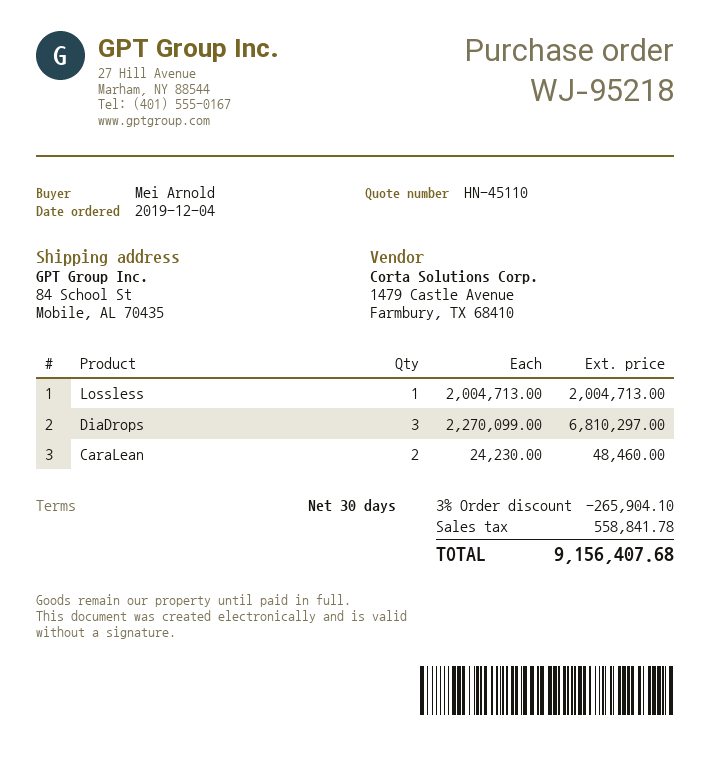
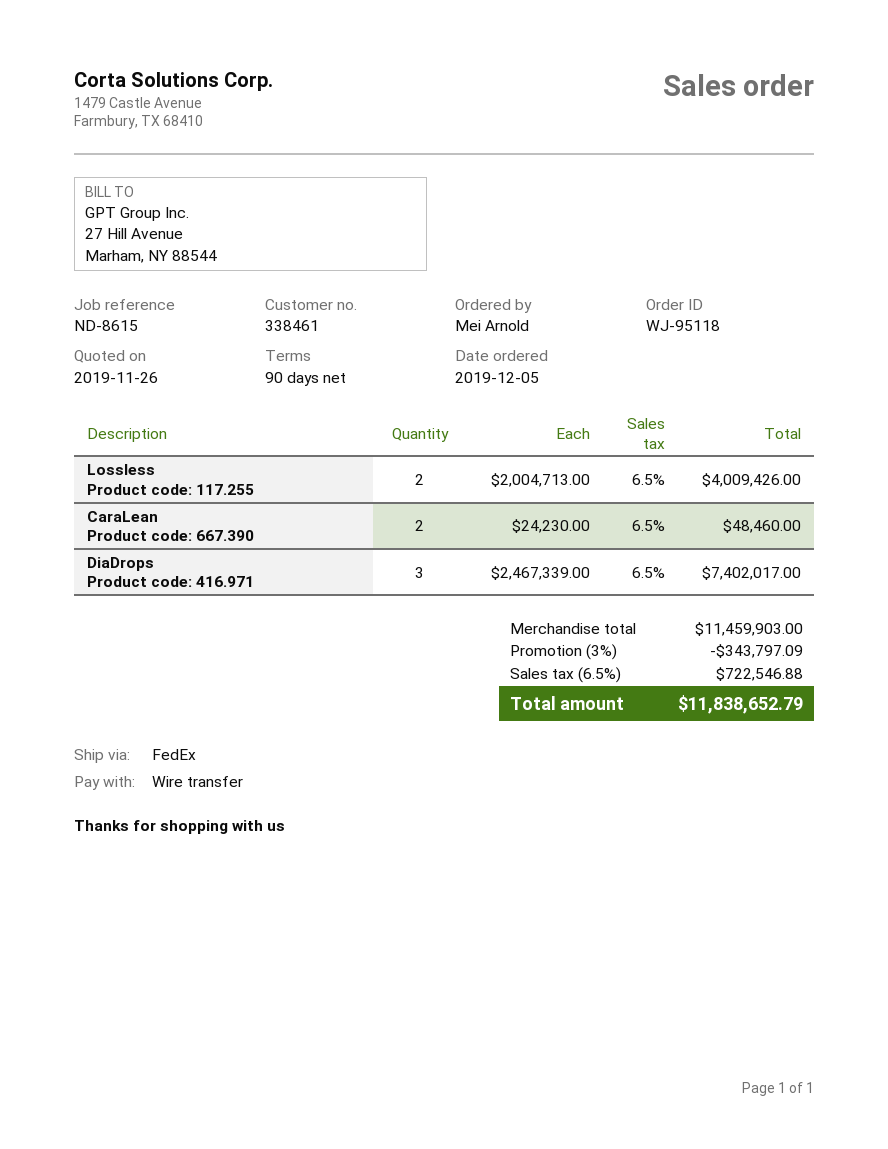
order number: WJ-95218 -> WJ-95118
order date: 2019-12-04 -> 2019-12-05
payment terms: 30 days -> 90 days
Lossless: 1 x 2004713.00 = 2004713.00 -> 2 x 2004713.00 = 4009426.00
DiaDrops: 3 x 2270099.00 = 6810297.00 -> 3 x 2467339.00 = 7402017.00
discount: 3% = 265904.10 -> 3% = 343797.09
tax: 558841.78 -> 722546.88
total: 9156407.68 -> 11838652.79

